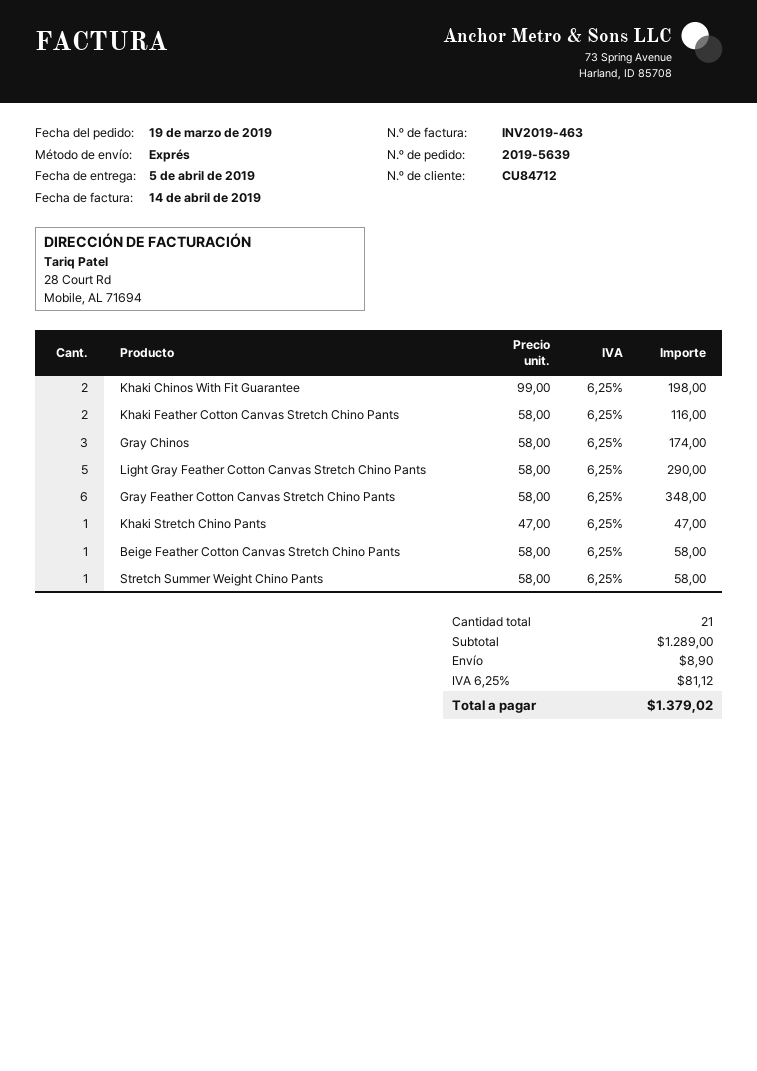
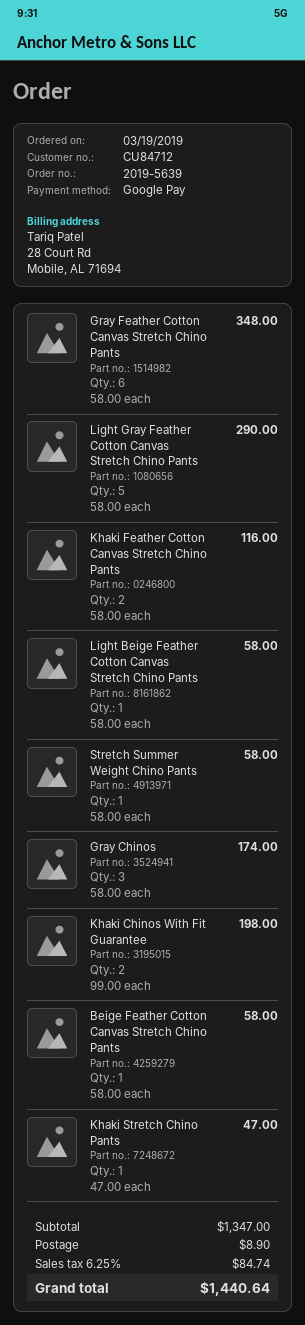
Light Beige Feather Cotton Canvas Stretch Chino Pants: none -> 1 x 58.00 = 58.00
subtotal: 1289.00 -> 1347.00
tax: 6.25% = 81.12 -> 6.25% = 84.74
total: 1379.02 -> 1440.64

